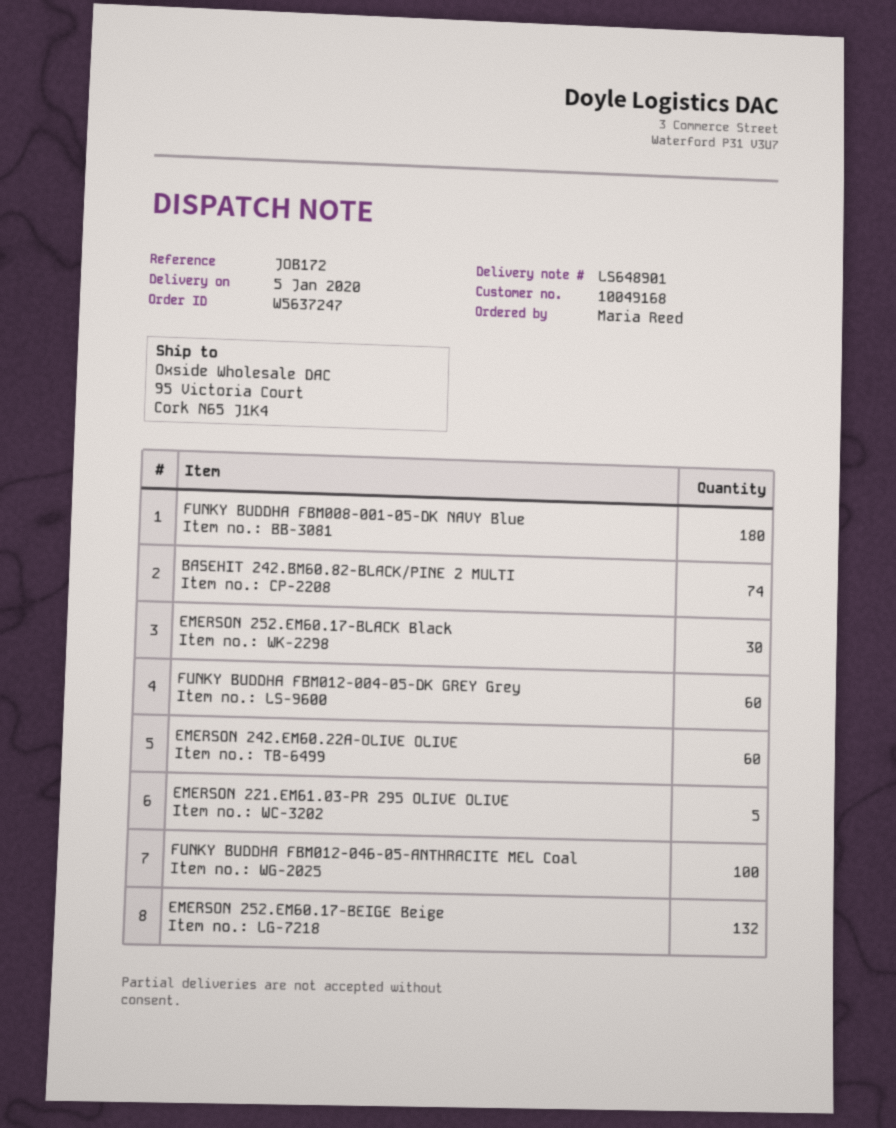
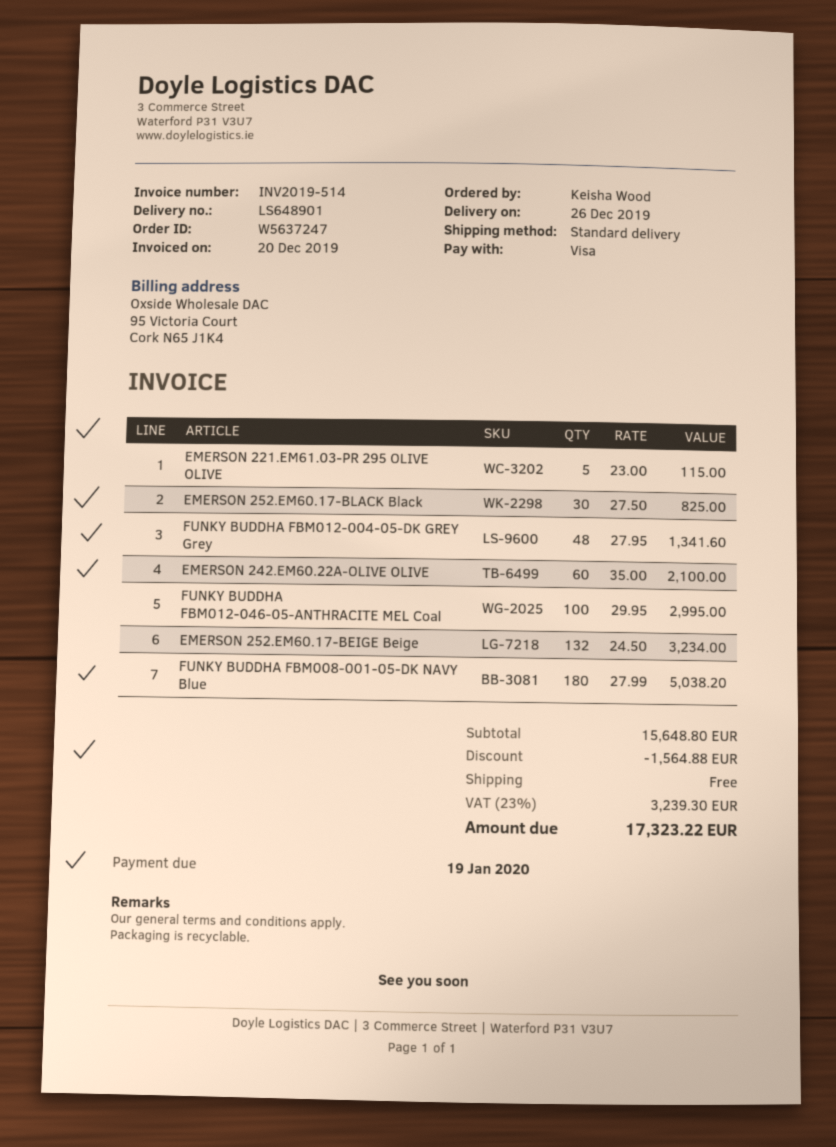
delivery date: 2020-01-05 -> 2019-12-26
ordered by: Maria Reed -> Keisha Wood
BASEHIT 242.BM60.82-BLACK/PINE 2 MULTI: 74 -> none
FUNKY BUDDHA FBM012-004-05-DK GREY Grey: 60 -> 48

